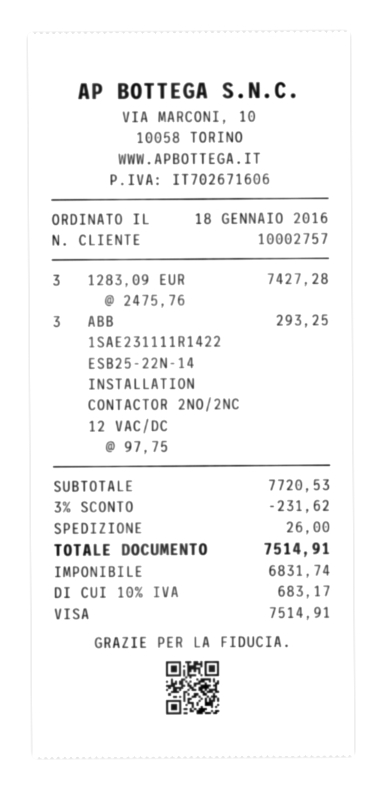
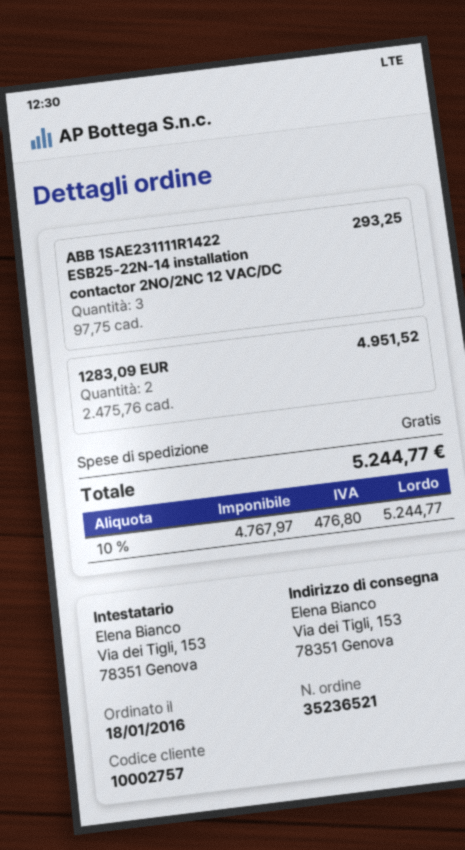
1283,09 EUR: 3 x 2475.76 = 7427.28 -> 2 x 2475.76 = 4951.52
discount: 3% = 231.62 -> none
shipping: 26.00 -> 0.00
net: 6831.74 -> 4767.97
tax: 10% = 683.17 -> 10% = 476.80
total: 7514.91 -> 5244.77

